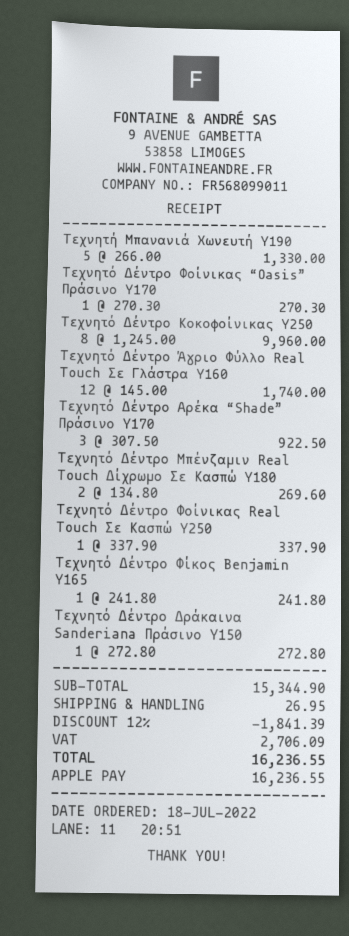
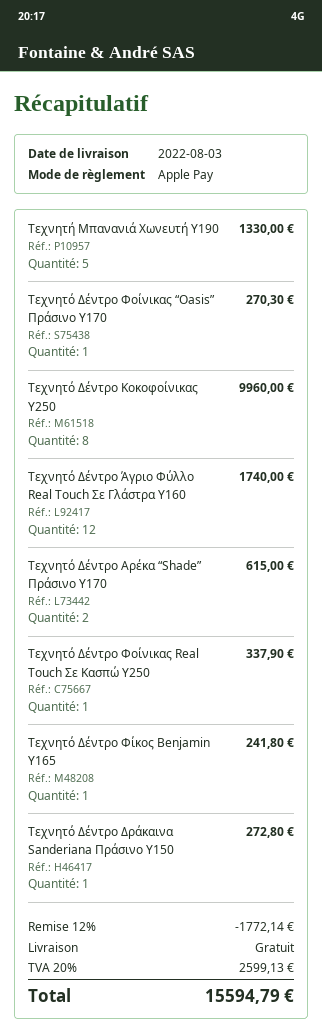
Τεχνητό Δέντρο Αρέκα “Shade” Πράσινο Υ170: 3 for 922.50 -> 2 for 615.00
Τεχνητό Δέντρο Μπένζαμιν Real Touch Δίχρωμο Σε Κασπώ Y180: 2 for 269.60 -> none
discount: 12% = 1841.39 -> 12% = 1772.14
shipping: 26.95 -> 0.00
tax: 2706.09 -> 2599.13
total: 16236.55 -> 15594.79

